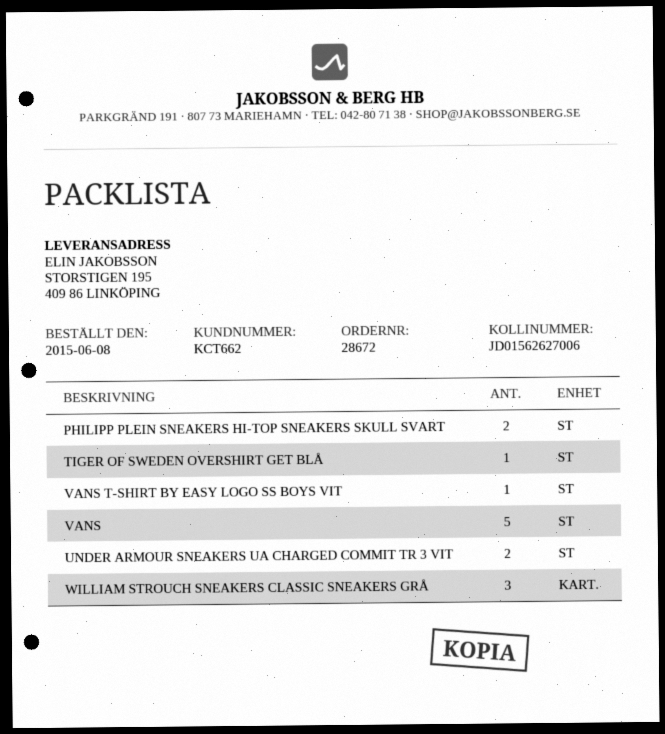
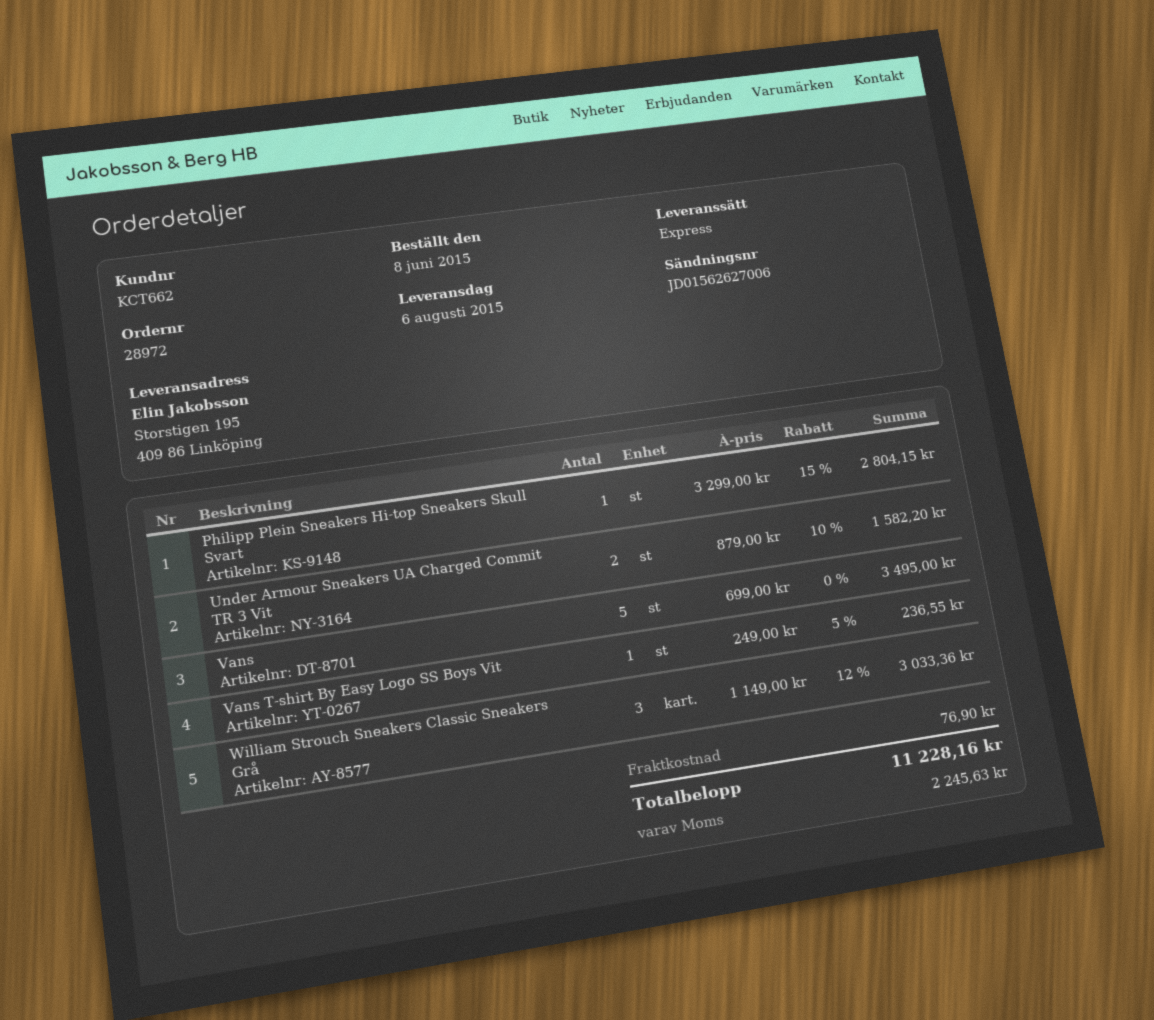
order number: 28672 -> 28972
PHILIPP PLEIN SNEAKERS HI-TOP SNEAKERS SKULL SVART: 2 -> 1
TIGER OF SWEDEN OVERSHIRT GET BLÅ: 1 -> none

